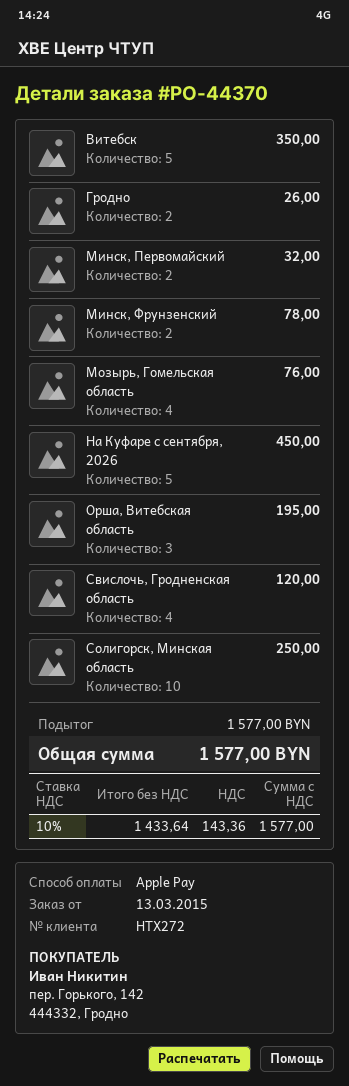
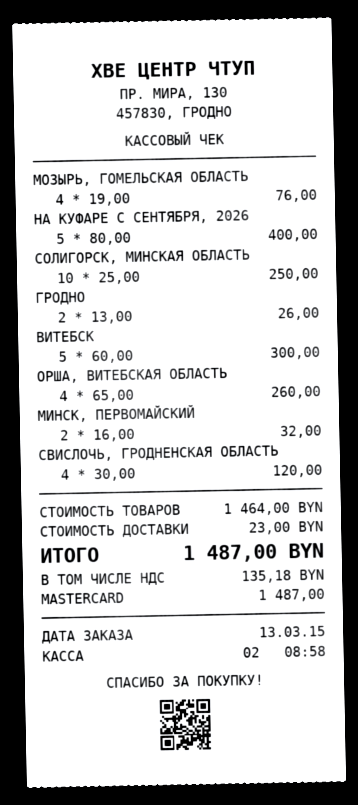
payment method: Apple Pay -> Mastercard
Витебск: 5 for 350.00 -> 5 for 300.00
Минск, Фрунзенский: 2 for 78.00 -> none
На Куфаре с сентября, 2026: 5 for 450.00 -> 5 for 400.00
Орша, Витебская область: 3 for 195.00 -> 4 for 260.00
subtotal: 1577.00 -> 1464.00
shipping: none -> 23.00
tax: 143.36 -> 135.18
total: 1577.00 -> 1487.00

